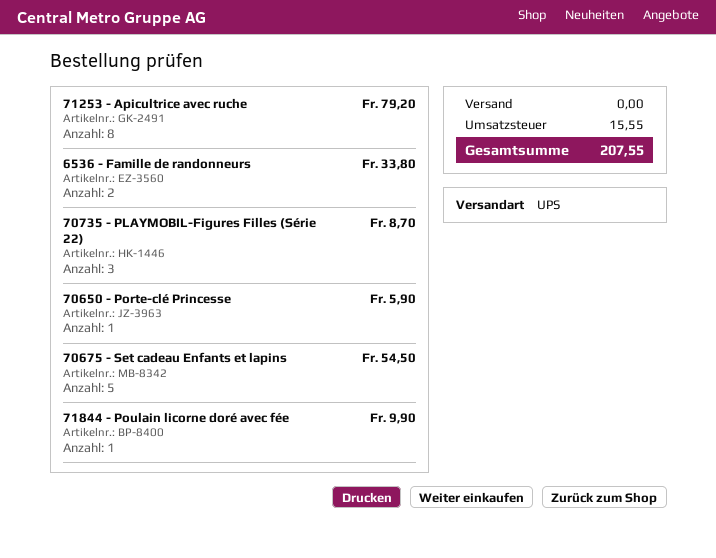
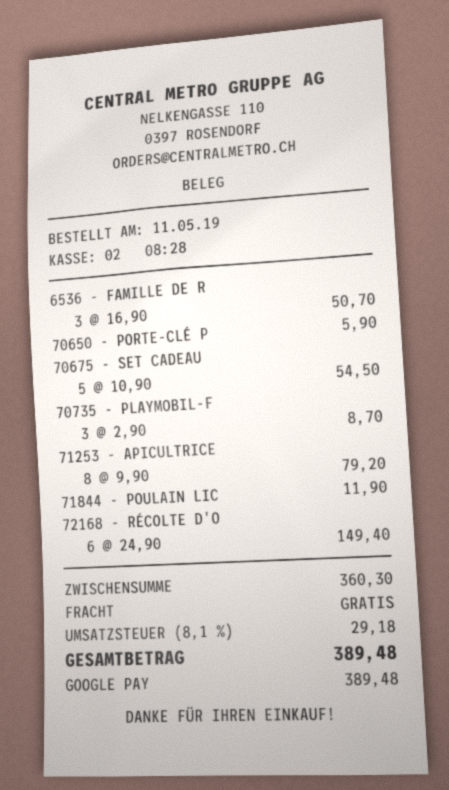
6536 - Famille de randonneurs: 2 for 33.80 -> 3 for 50.70
71844 - Poulain licorne doré avec fée: 1 for 9.90 -> 1 for 11.90
72168 - RÉCOLTE D'O: none -> 6 for 149.40
tax: 15.55 -> 29.18
total: 207.55 -> 389.48

